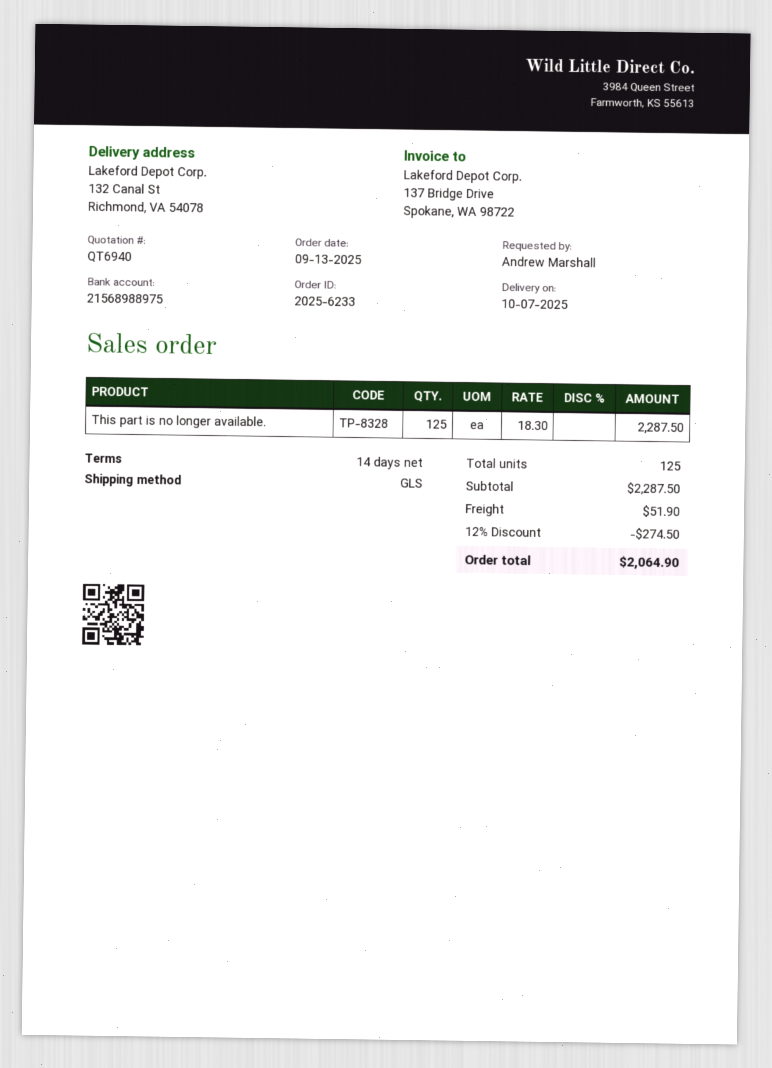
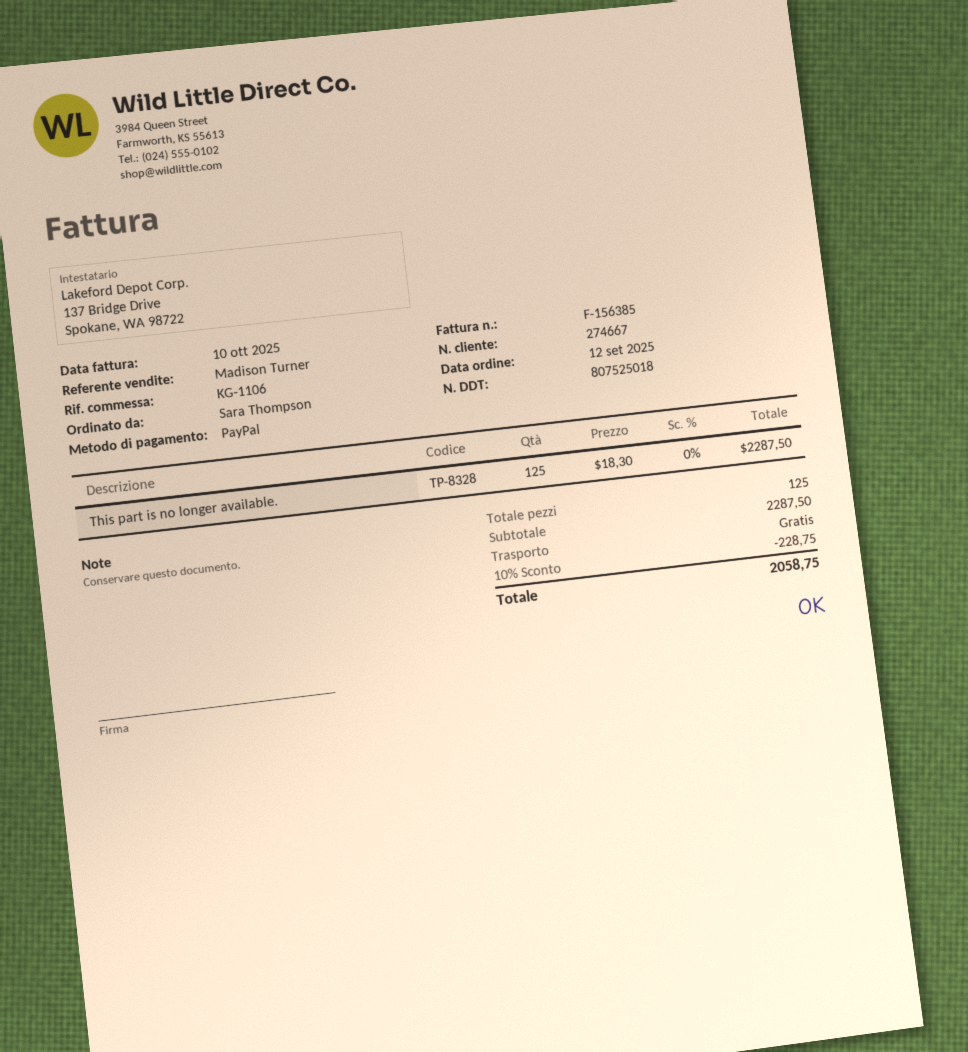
order date: 2025-09-13 -> 2025-09-12
ordered by: Andrew Marshall -> Sara Thompson
discount: 12% = 274.50 -> 10% = 228.75
shipping: 51.90 -> 0.00
total: 2064.90 -> 2058.75

